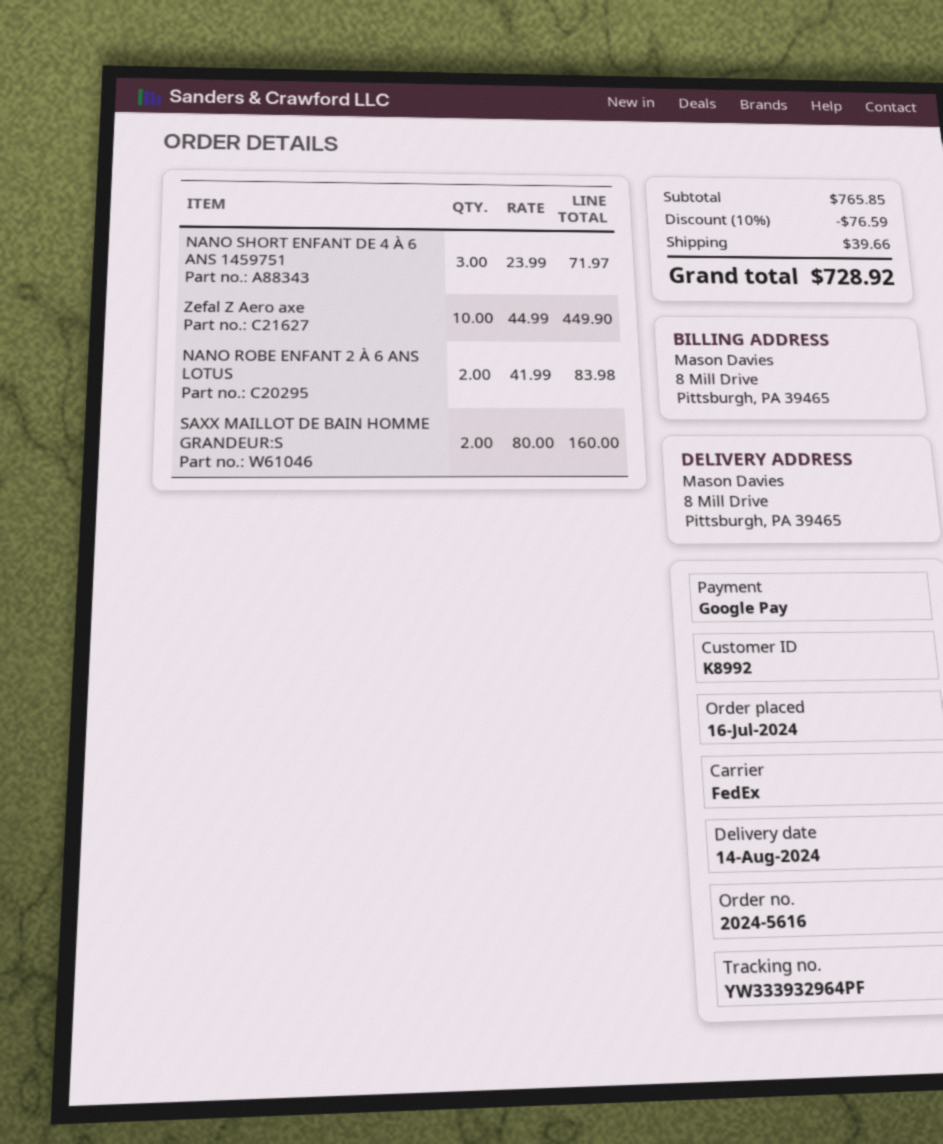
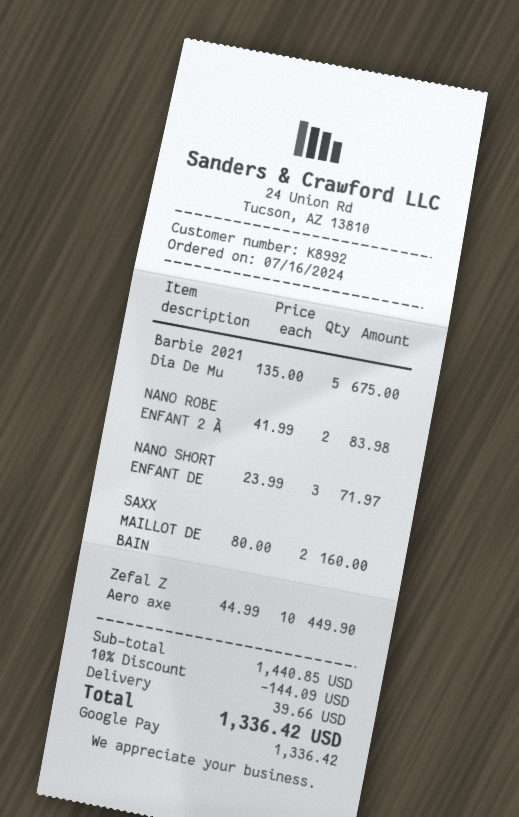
Barbie 2021 Dia De Mu: none -> 5 x 135.00 = 675.00
subtotal: 765.85 -> 1440.85
discount: 10% = 76.59 -> 10% = 144.09
total: 728.92 -> 1336.42

